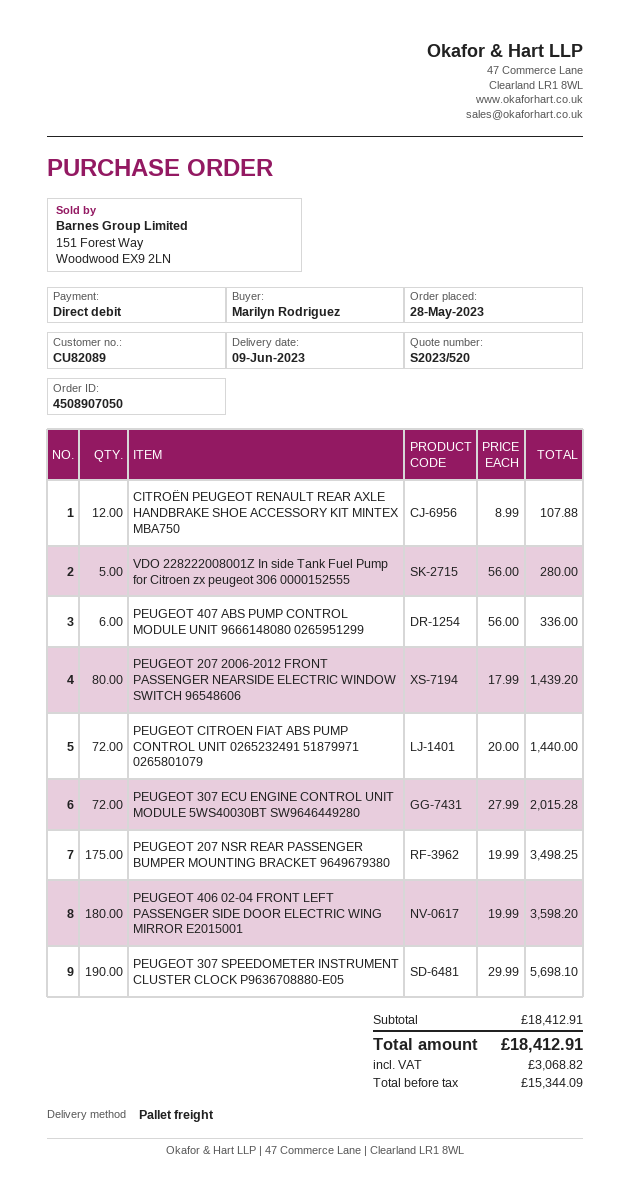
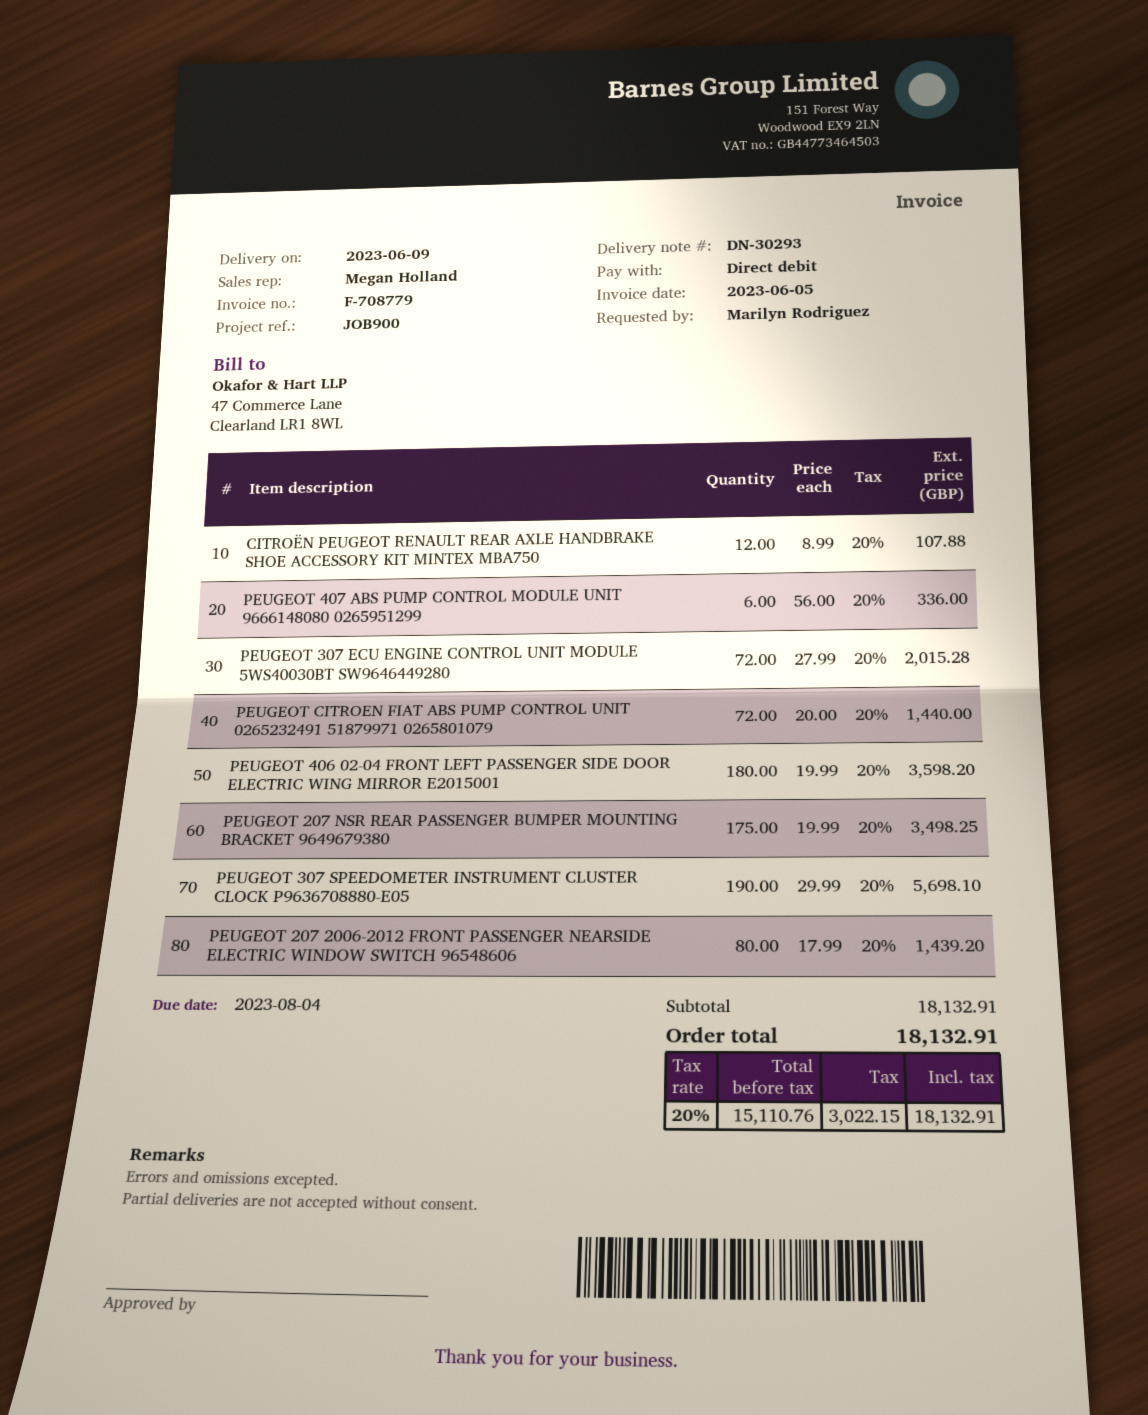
VDO 228222008001Z In side Tank Fuel Pump for Citroen zx peugeot 306 0000152555: 5 x 56.00 = 280.00 -> none
subtotal: 18412.91 -> 18132.91
net: 15344.09 -> 15110.76
tax: 3068.82 -> 3022.15
total: 18412.91 -> 18132.91

